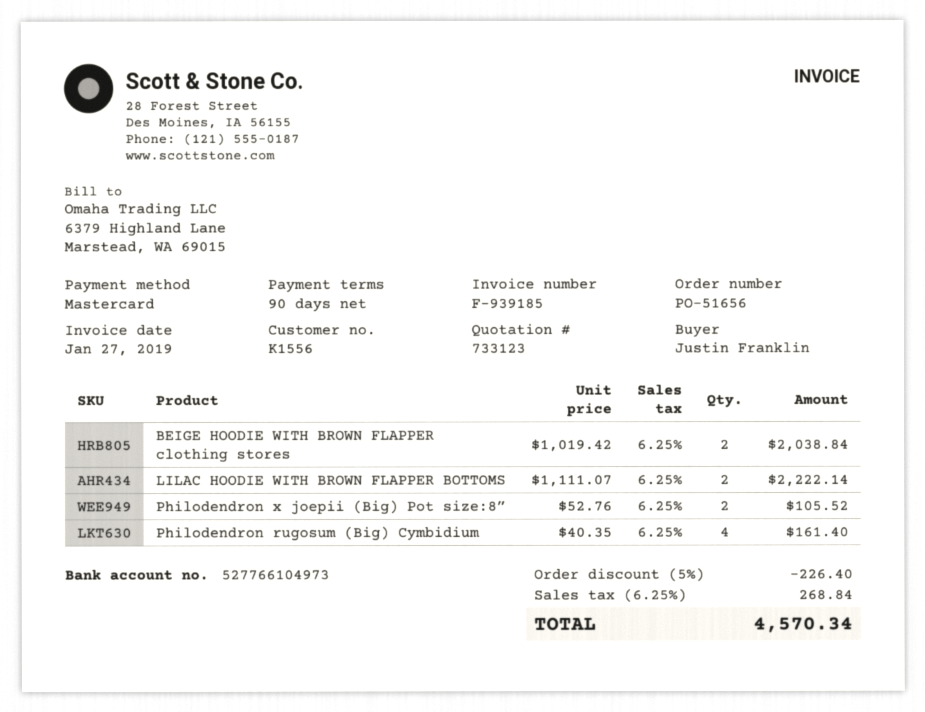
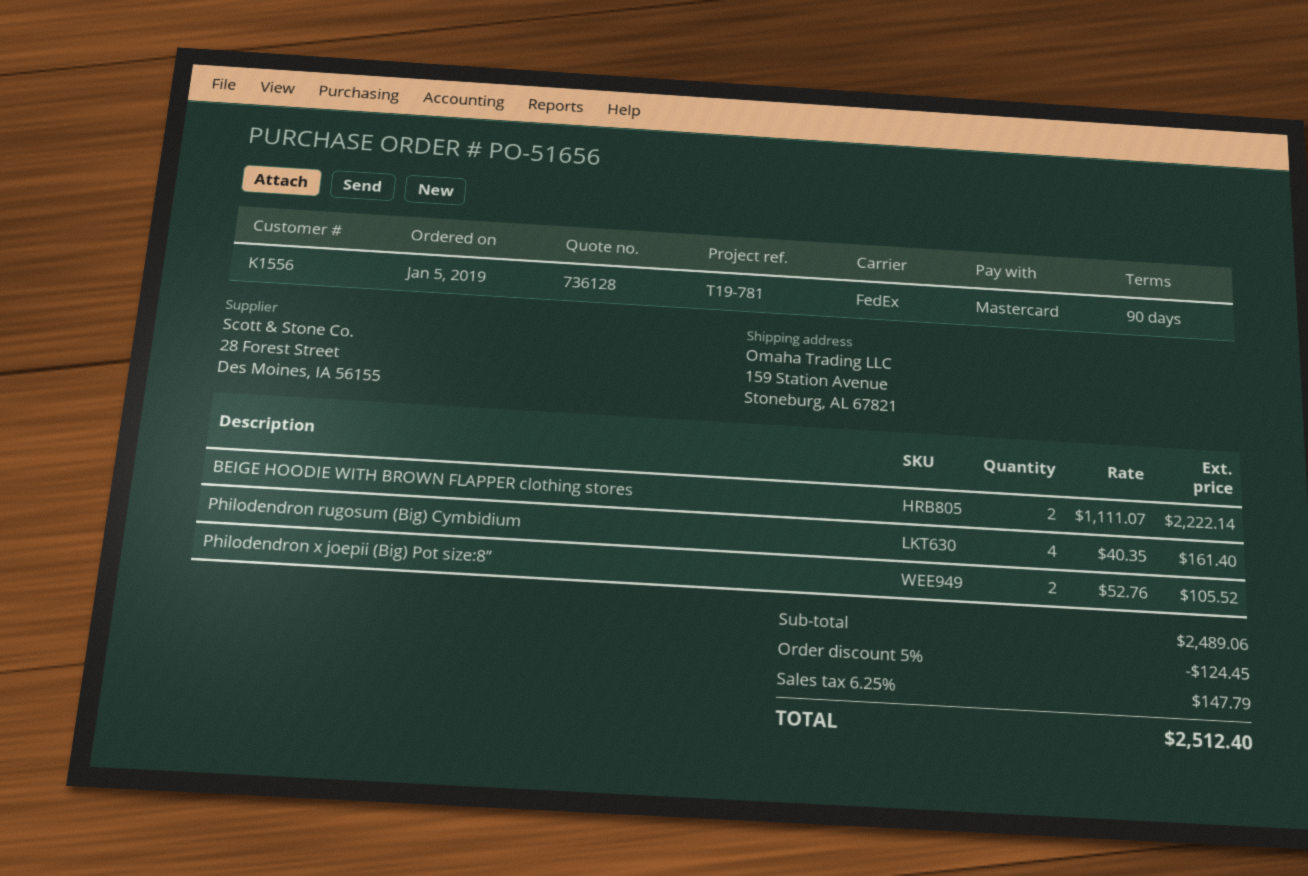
quote number: 733123 -> 736128
BEIGE HOODIE WITH BROWN FLAPPER clothing stores: 2 x 1019.42 = 2038.84 -> 2 x 1111.07 = 2222.14
LILAC HOODIE WITH BROWN FLAPPER BOTTOMS: 2 x 1111.07 = 2222.14 -> none
discount: 5% = 226.40 -> 5% = 124.45
tax: 6.25% = 268.84 -> 6.25% = 147.79
total: 4570.34 -> 2512.40

